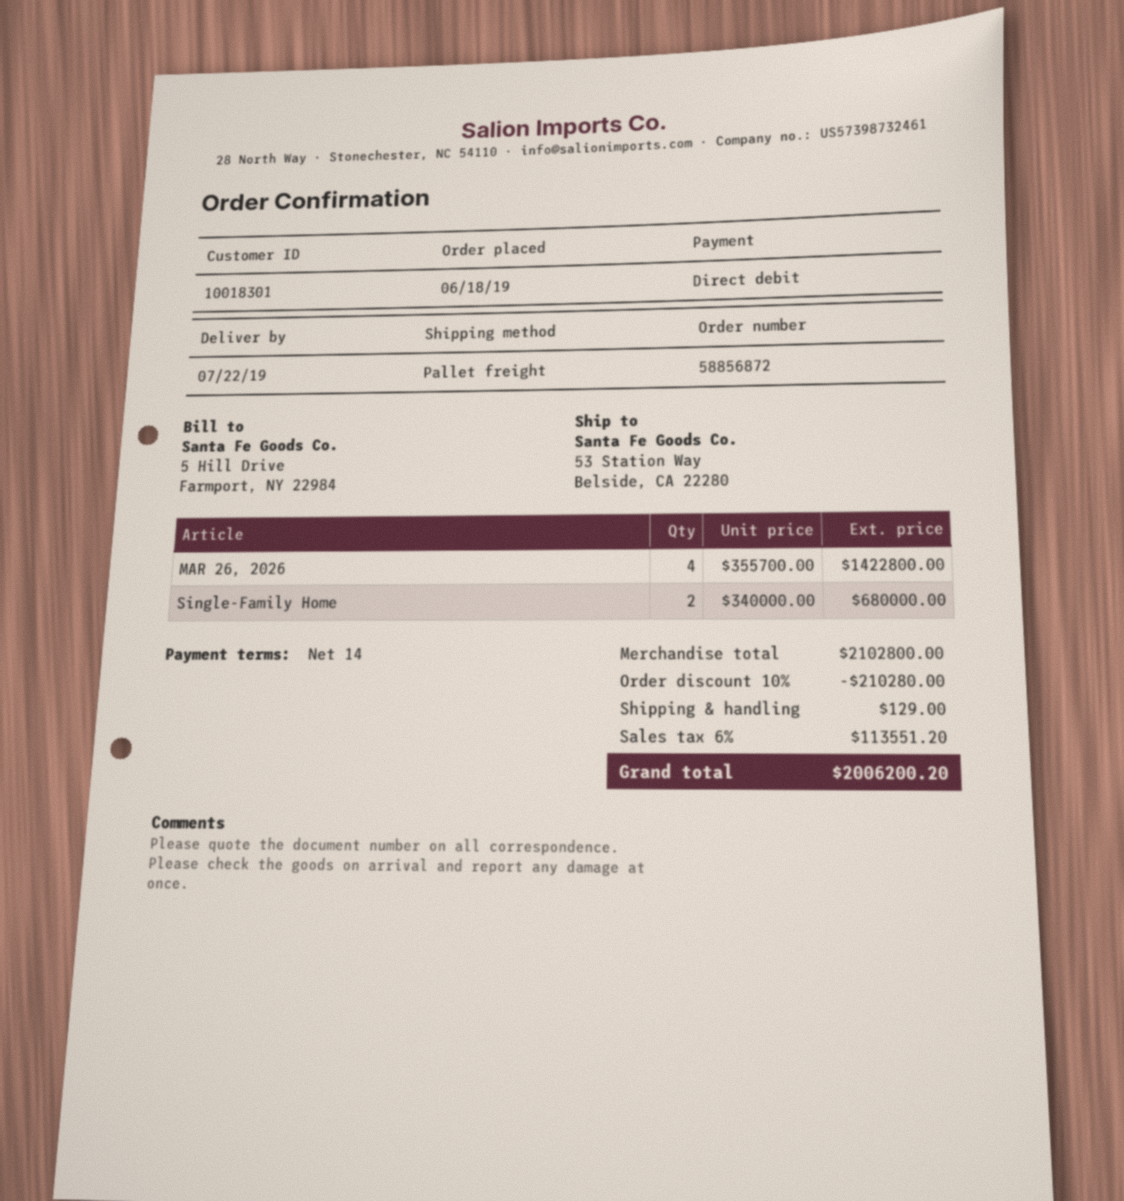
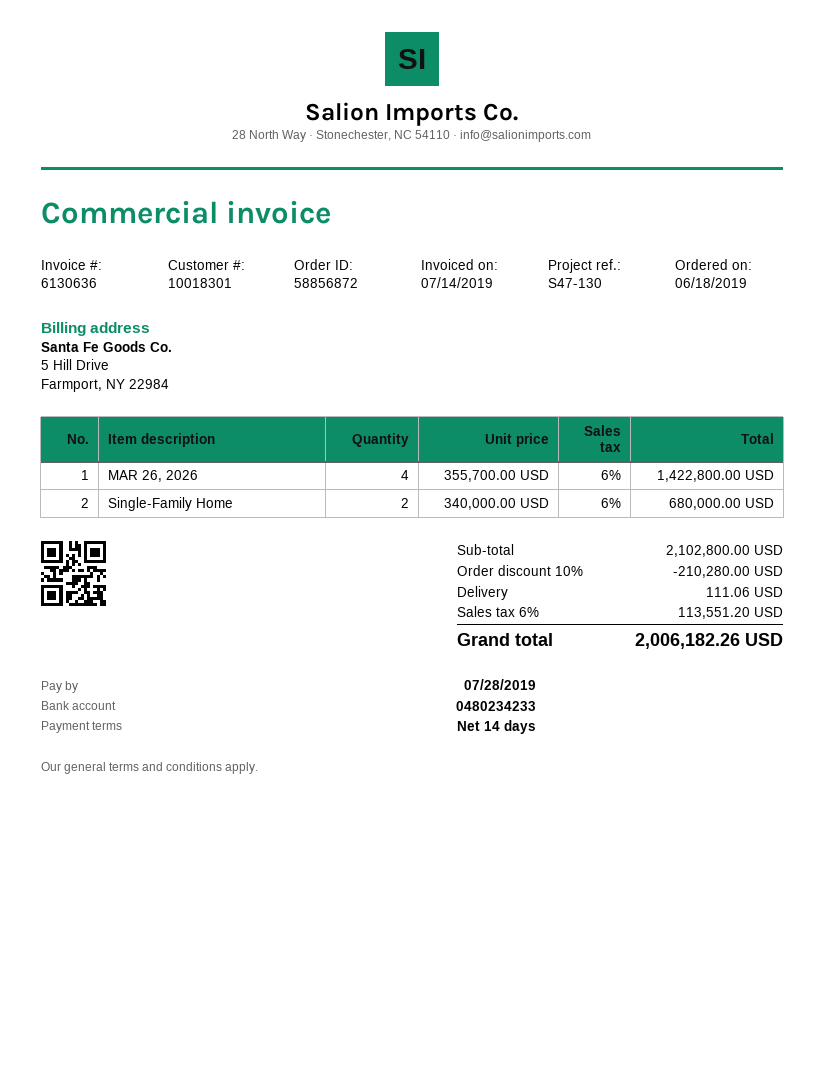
shipping: 129.00 -> 111.06
total: 2006200.20 -> 2006182.26

